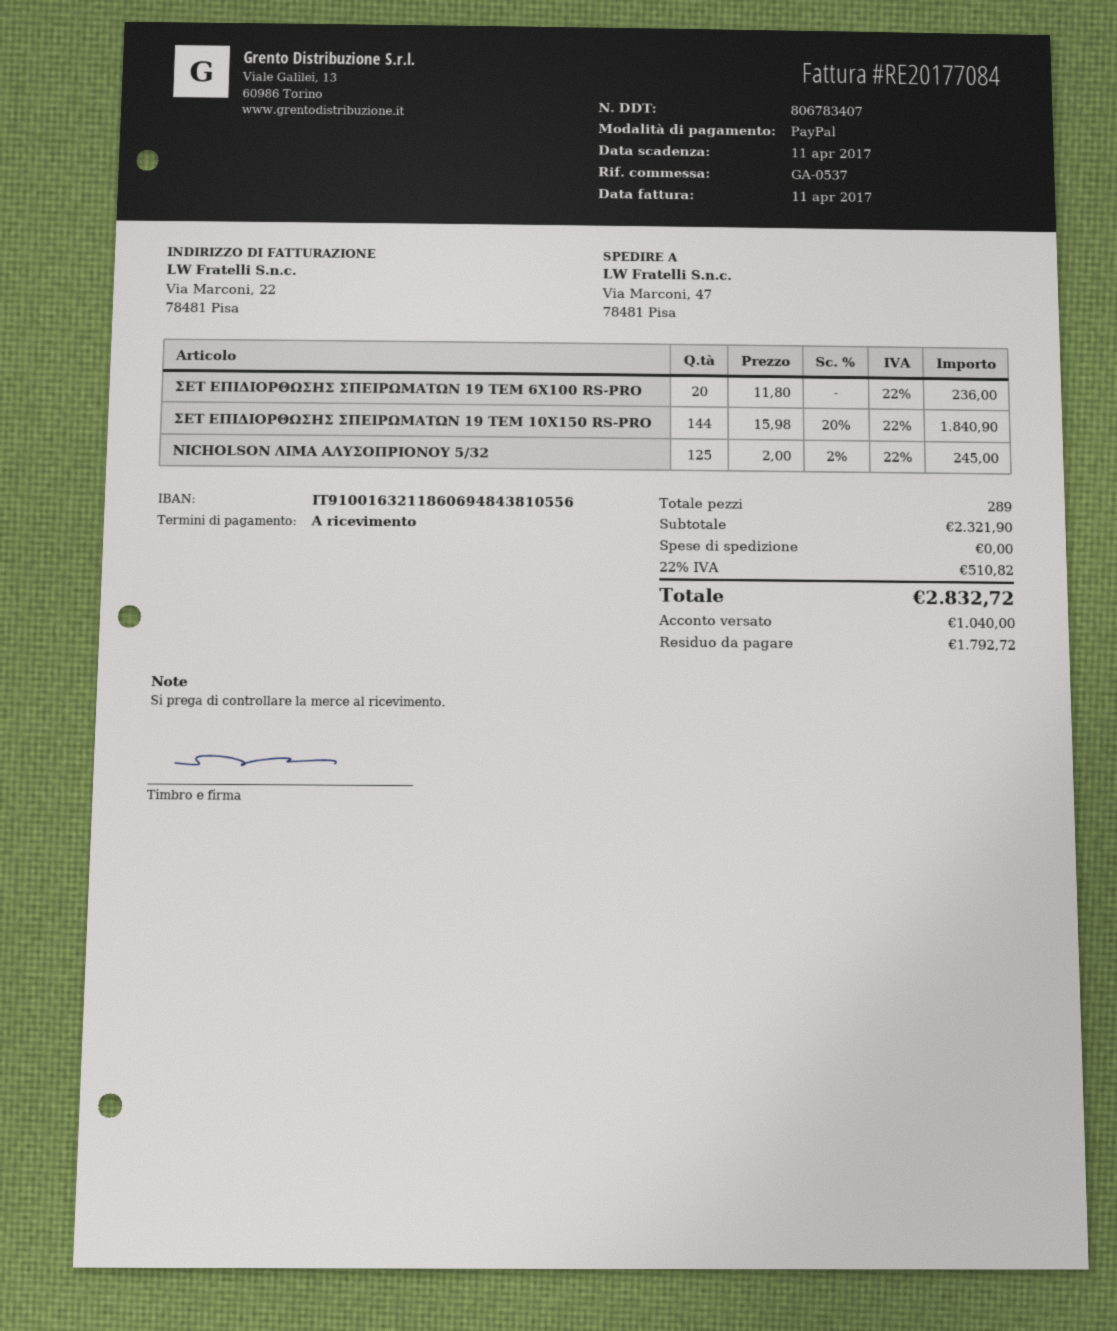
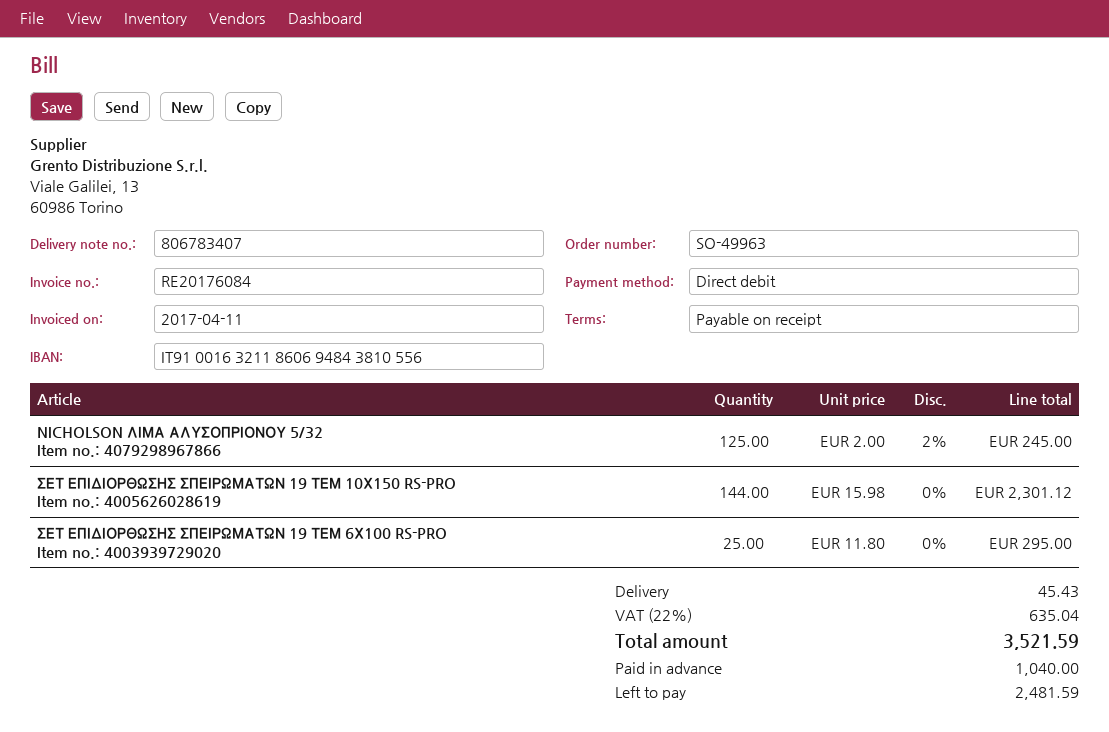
invoice number: RE20177084 -> RE20176084
payment method: PayPal -> direct debit
ΣΕΤ ΕΠΙΔΙΟΡΘΩΣΗΣ ΣΠΕΙΡΩΜΑΤΩΝ 19 ΤΕΜ 6Χ100 RS-PRO: 20 x 11.80 = 236.00 -> 25 x 11.80 = 295.00
ΣΕΤ ΕΠΙΔΙΟΡΘΩΣΗΣ ΣΠΕΙΡΩΜΑΤΩΝ 19 ΤΕΜ 10Χ150 RS-PRO: 144 x 15.98 - 20% = 1840.90 -> 144 x 15.98 = 2301.12
shipping: 0.00 -> 45.43
tax: 22% = 510.82 -> 22% = 635.04
total: 2832.72 -> 3521.59
balance: 1792.72 -> 2481.59

